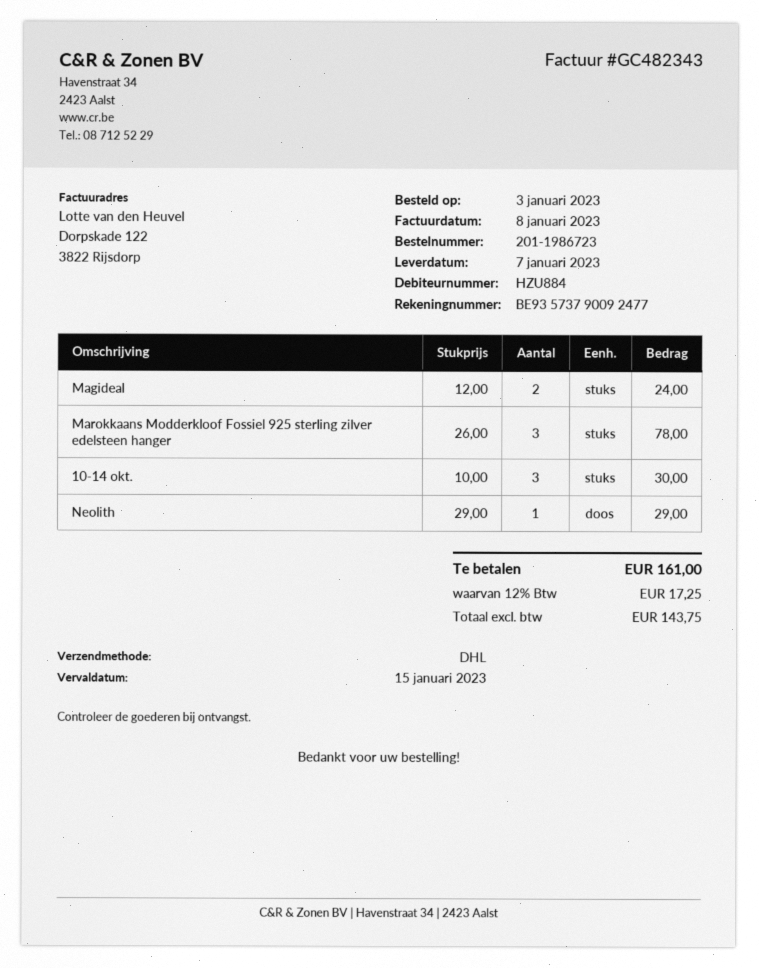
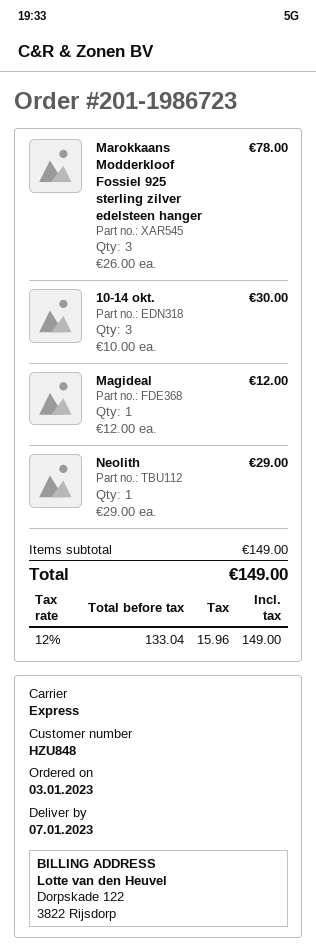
customer number: HZU884 -> HZU848
shipping method: DHL -> express
Magideal: 2 x 12.00 = 24.00 -> 1 x 12.00 = 12.00
net: 143.75 -> 133.04
tax: 12% = 17.25 -> 12% = 15.96
total: 161.00 -> 149.00

